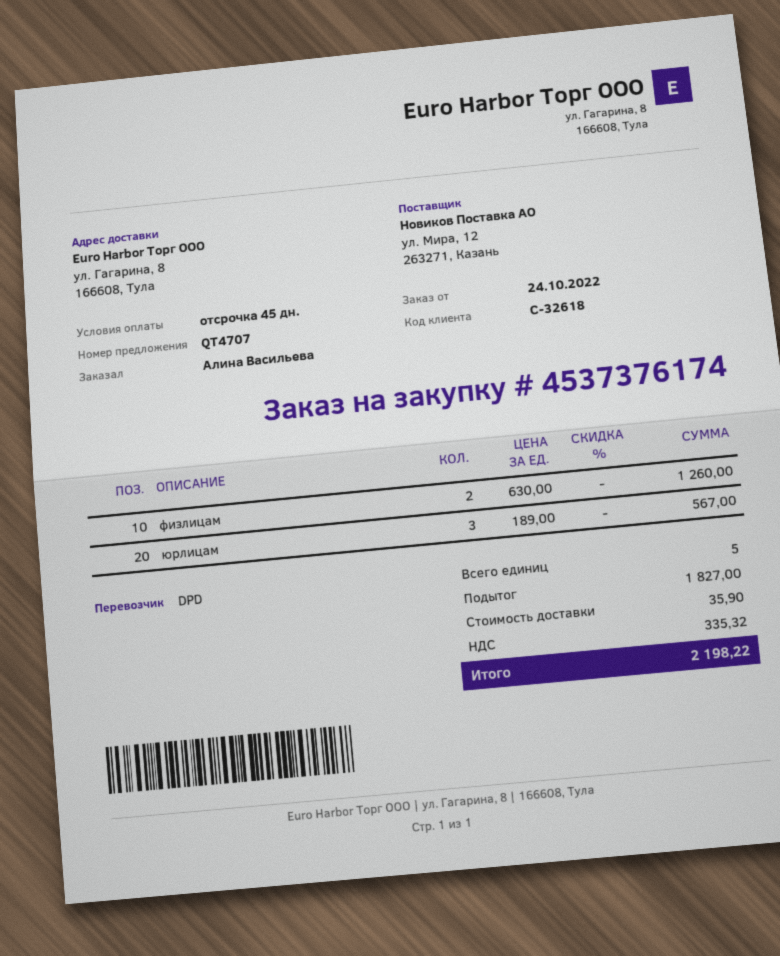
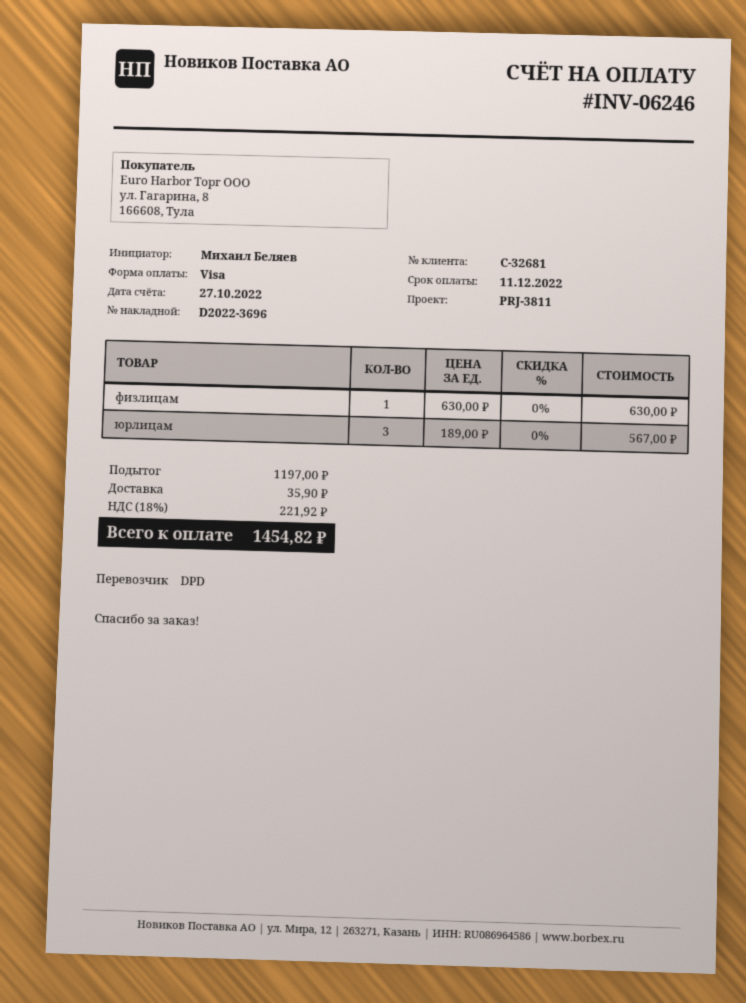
customer number: C-32618 -> C-32681
ordered by: Алина Васильева -> Михаил Беляев
физлицам: 2 x 630.00 = 1260.00 -> 1 x 630.00 = 630.00
subtotal: 1827.00 -> 1197.00
tax: 335.32 -> 221.92
total: 2198.22 -> 1454.82

